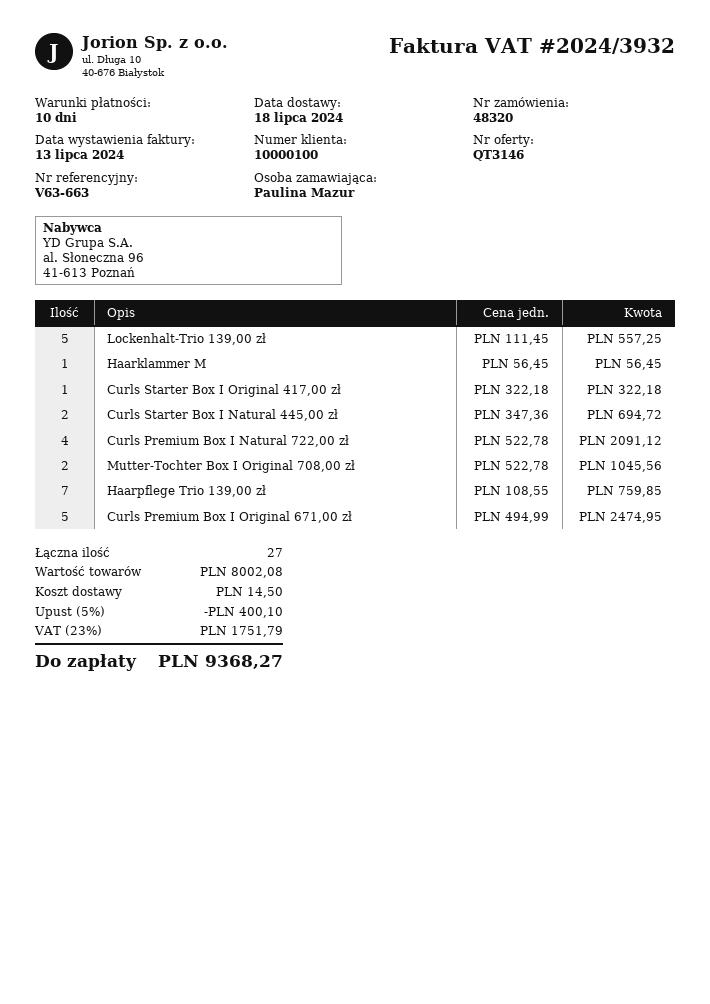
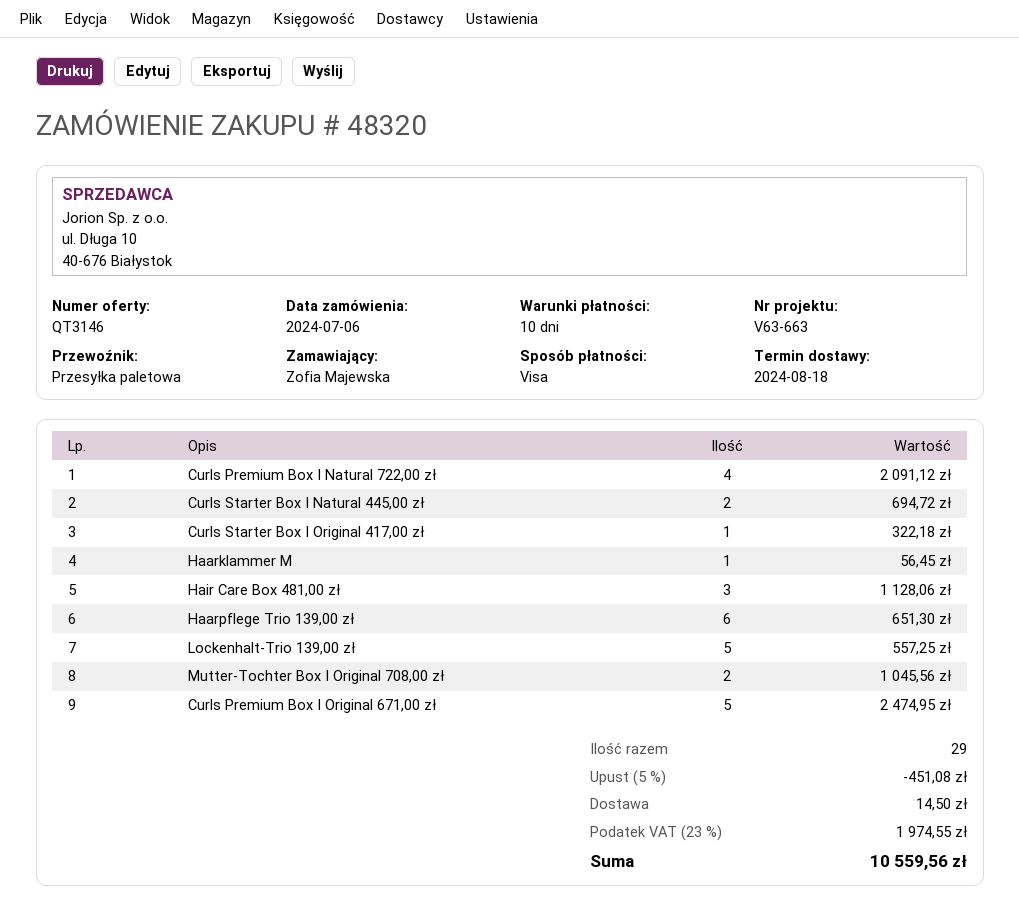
delivery date: 2024-07-18 -> 2024-08-18
ordered by: Paulina Mazur -> Zofia Majewska
Haarpflege Trio 139,00 zł: 7 for 759.85 -> 6 for 651.30
Hair Care Box 481,00 zł: none -> 3 for 1128.06
total quantity: 27 -> 29
discount: 5% = 400.10 -> 5% = 451.08
tax: 23% = 1751.79 -> 23% = 1974.55
total: 9368.27 -> 10559.56

